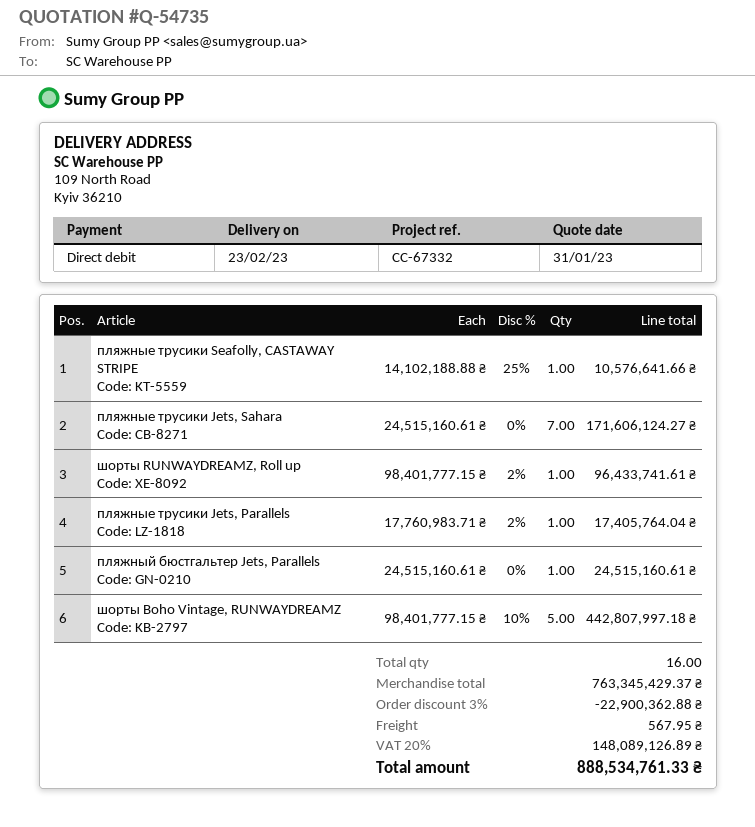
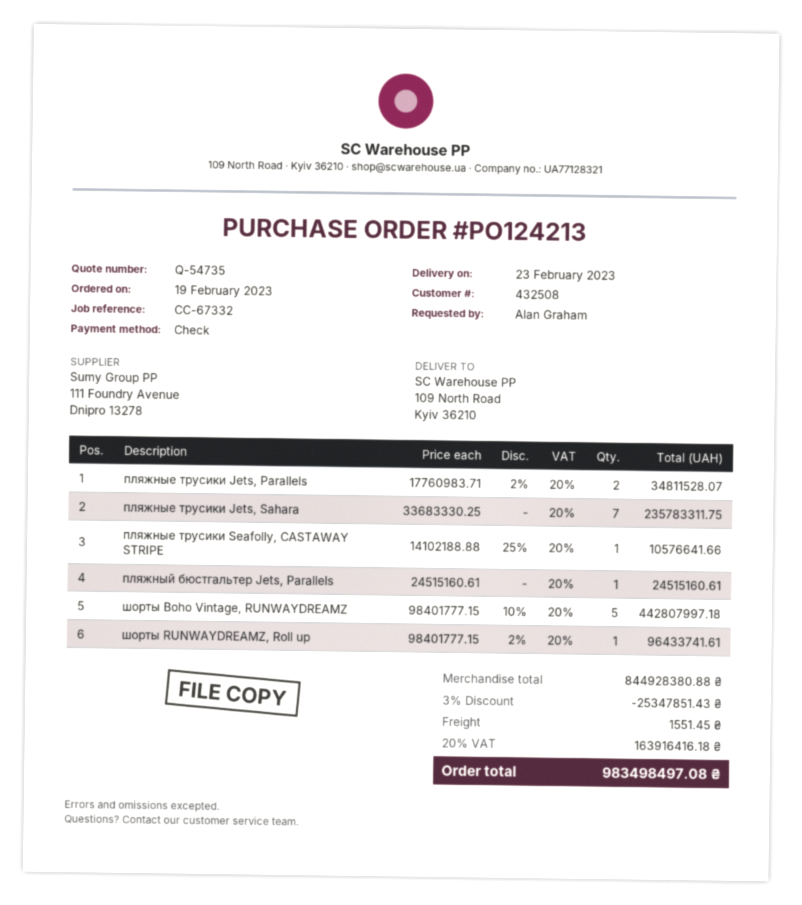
payment method: direct debit -> cheque
пляжные трусики Jets, Sahara: 7 x 24515160.61 = 171606124.27 -> 7 x 33683330.25 = 235783311.75
пляжные трусики Jets, Parallels: 1 x 17760983.71 - 2% = 17405764.04 -> 2 x 17760983.71 - 2% = 34811528.07
subtotal: 763345429.37 -> 844928380.88
discount: 3% = 22900362.88 -> 3% = 25347851.43
shipping: 567.95 -> 1551.45
tax: 20% = 148089126.89 -> 20% = 163916416.18
total: 888534761.33 -> 983498497.08

